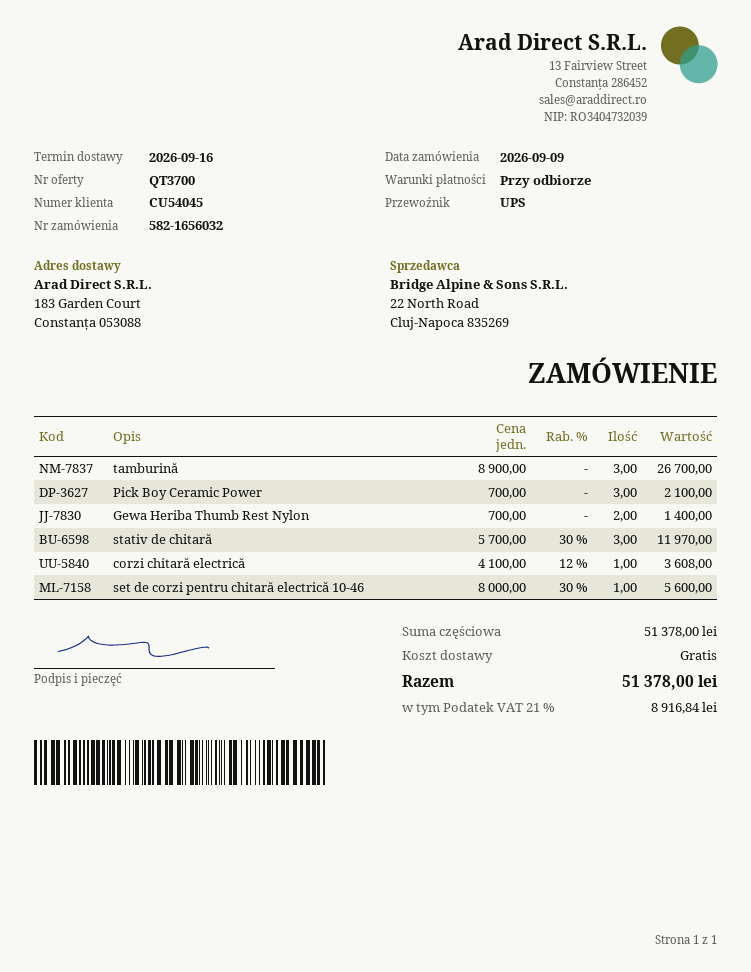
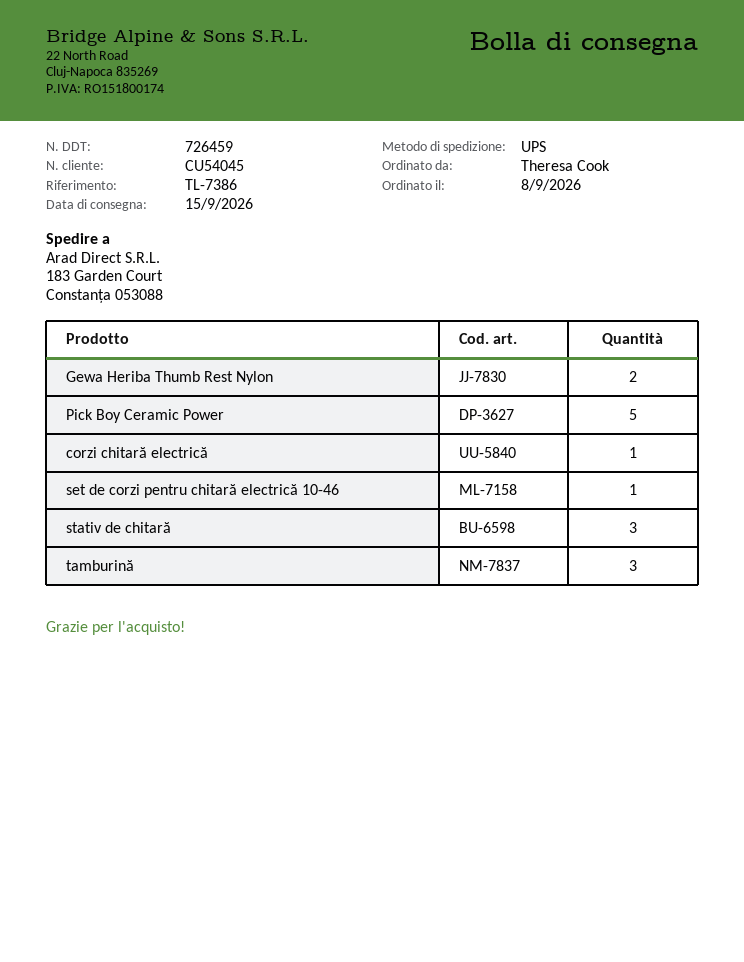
order date: 2026-09-09 -> 2026-09-08
delivery date: 2026-09-16 -> 2026-09-15
Pick Boy Ceramic Power: 3 -> 5

